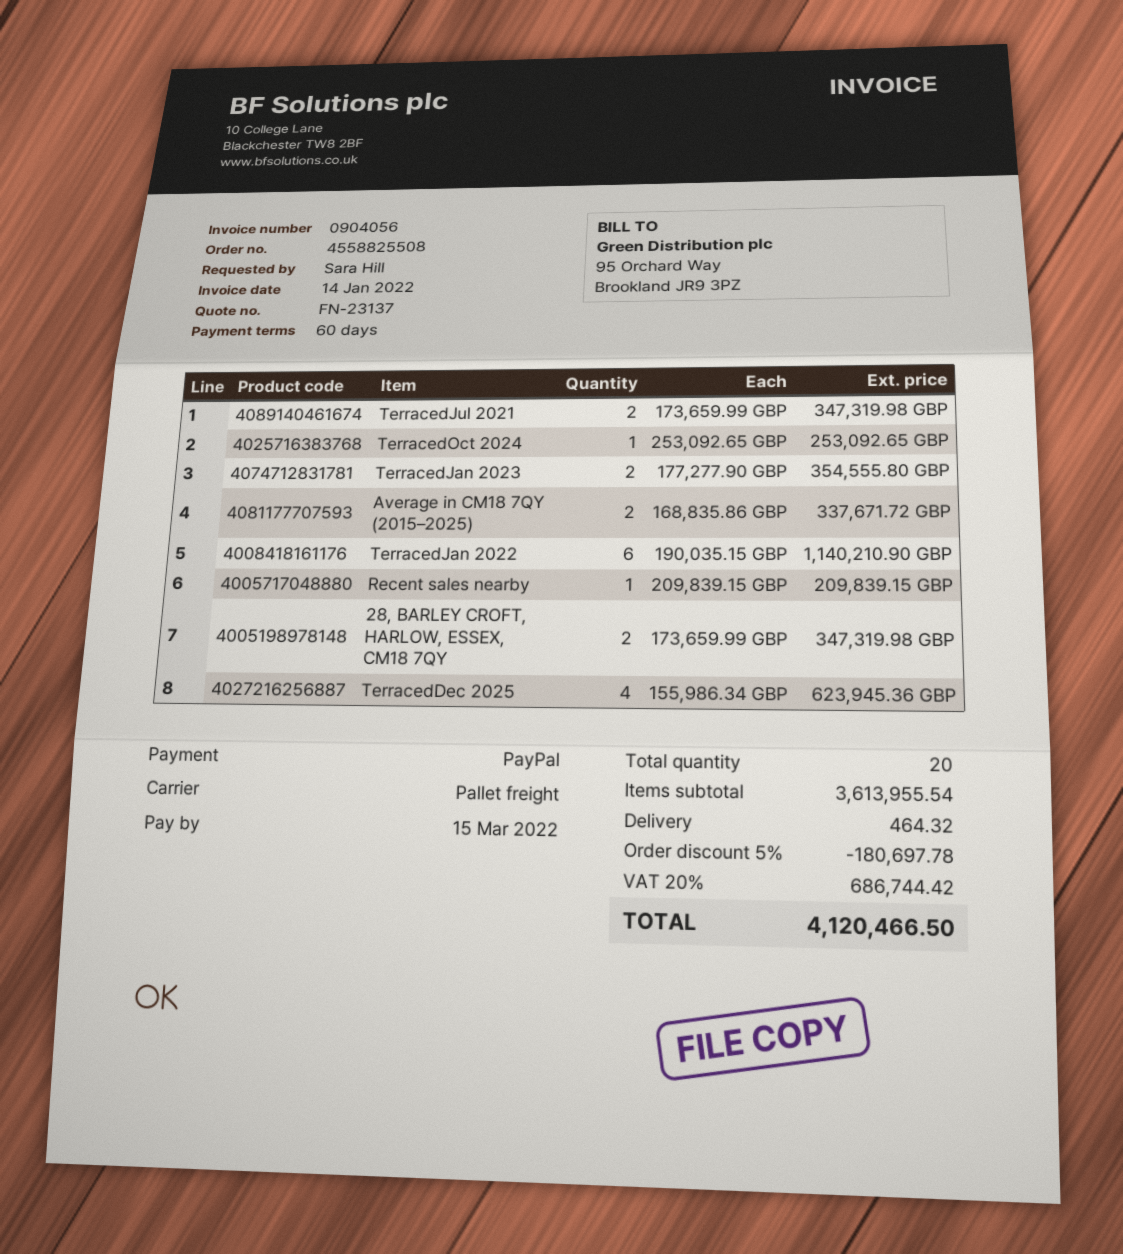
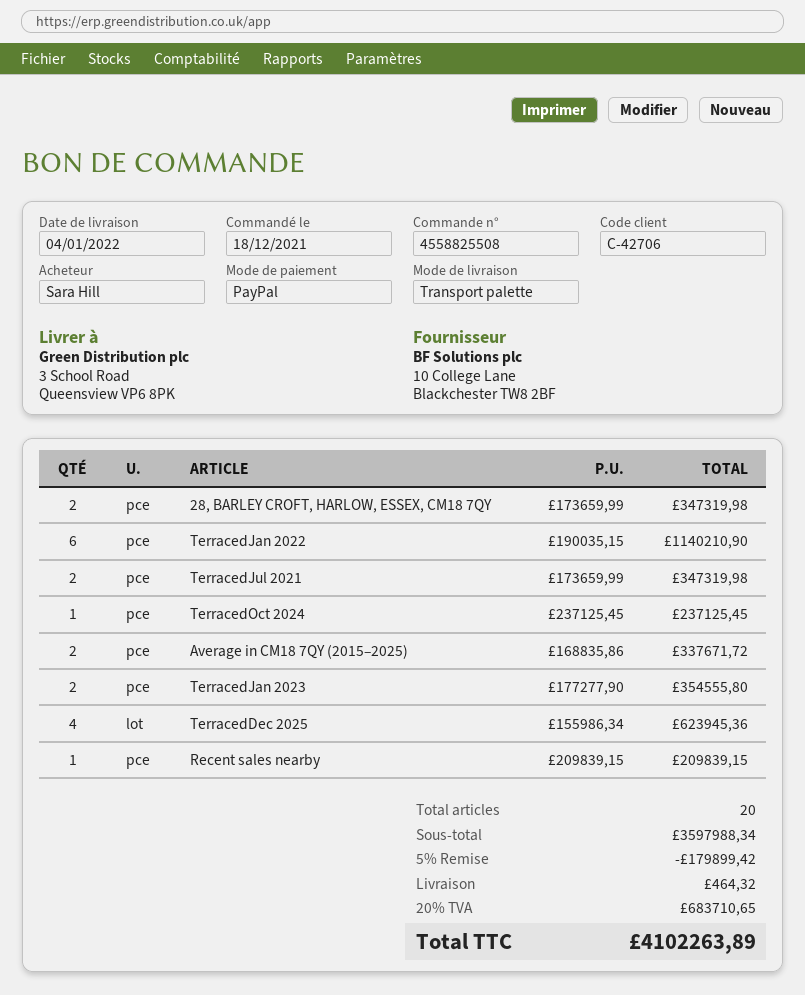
TerracedOct 2024: 1 x 253092.65 = 253092.65 -> 1 x 237125.45 = 237125.45
subtotal: 3613955.54 -> 3597988.34
discount: 5% = 180697.78 -> 5% = 179899.42
tax: 20% = 686744.42 -> 20% = 683710.65
total: 4120466.50 -> 4102263.89

